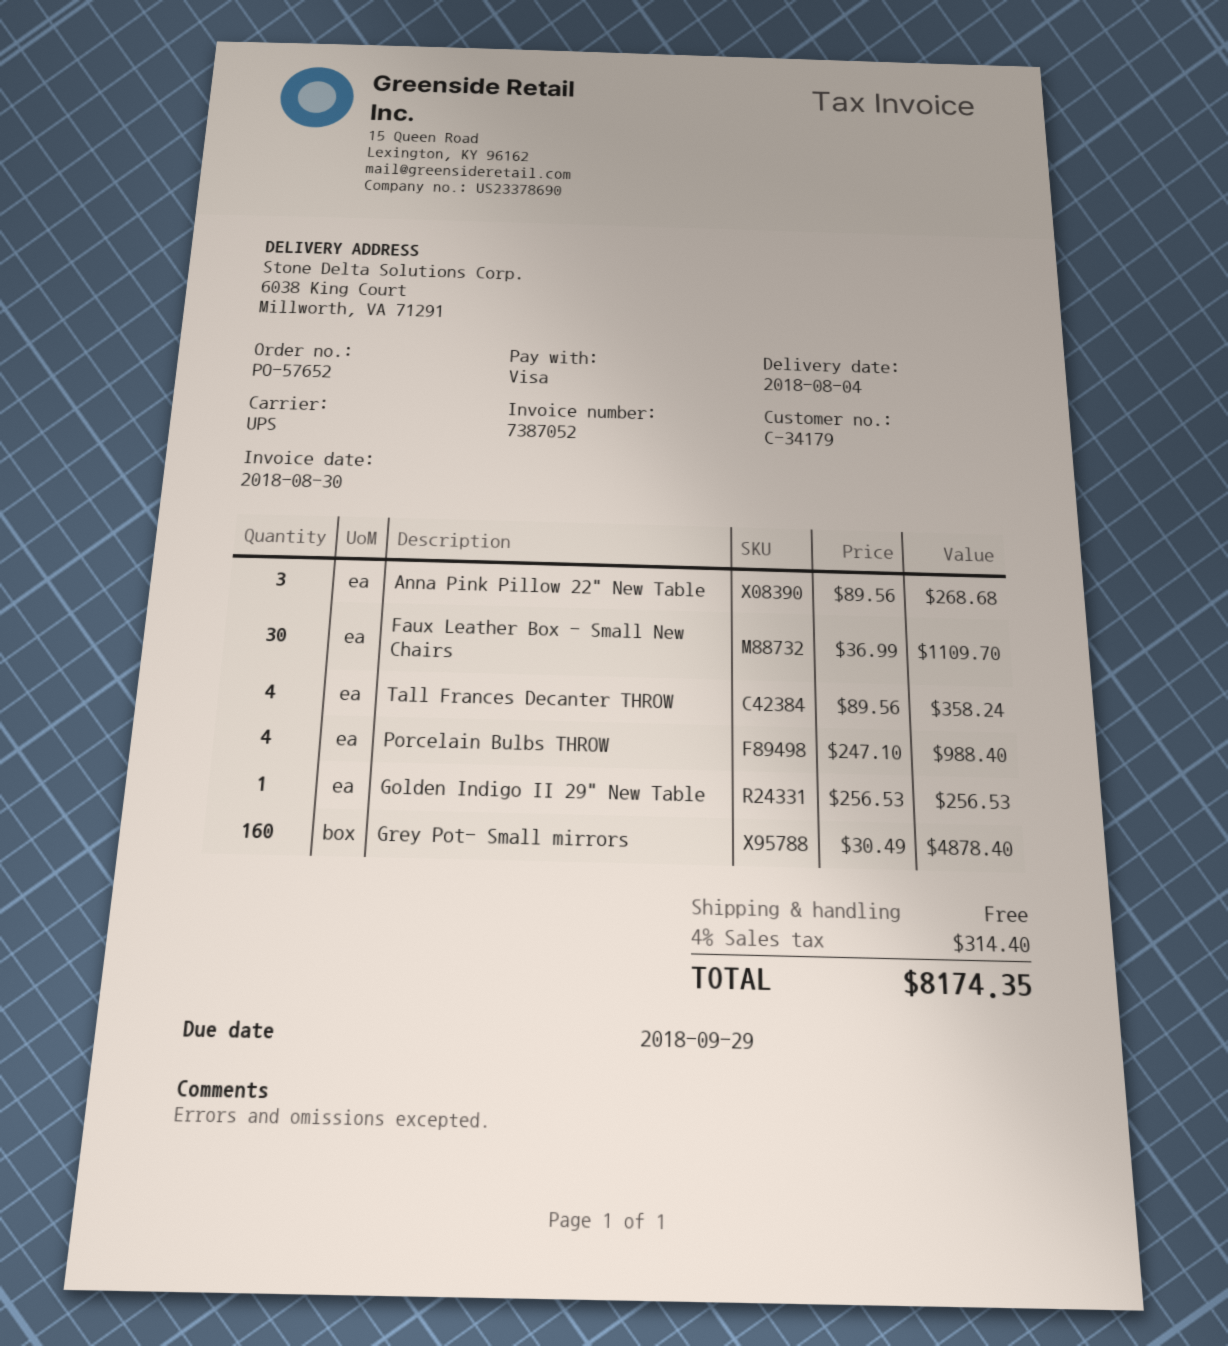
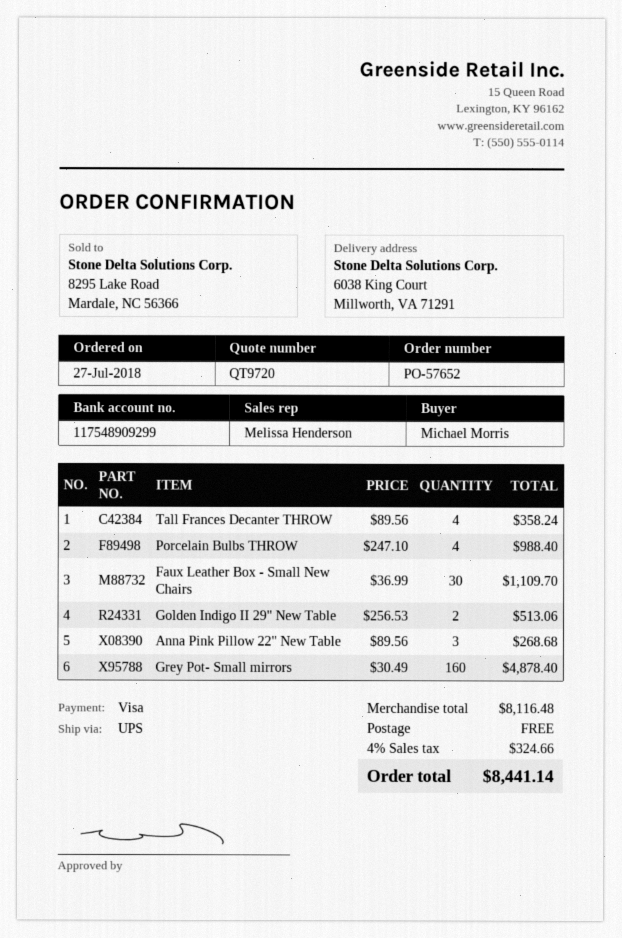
Golden Indigo II 29" New Table: 1 x 256.53 = 256.53 -> 2 x 256.53 = 513.06
tax: 4% = 314.40 -> 4% = 324.66
total: 8174.35 -> 8441.14

